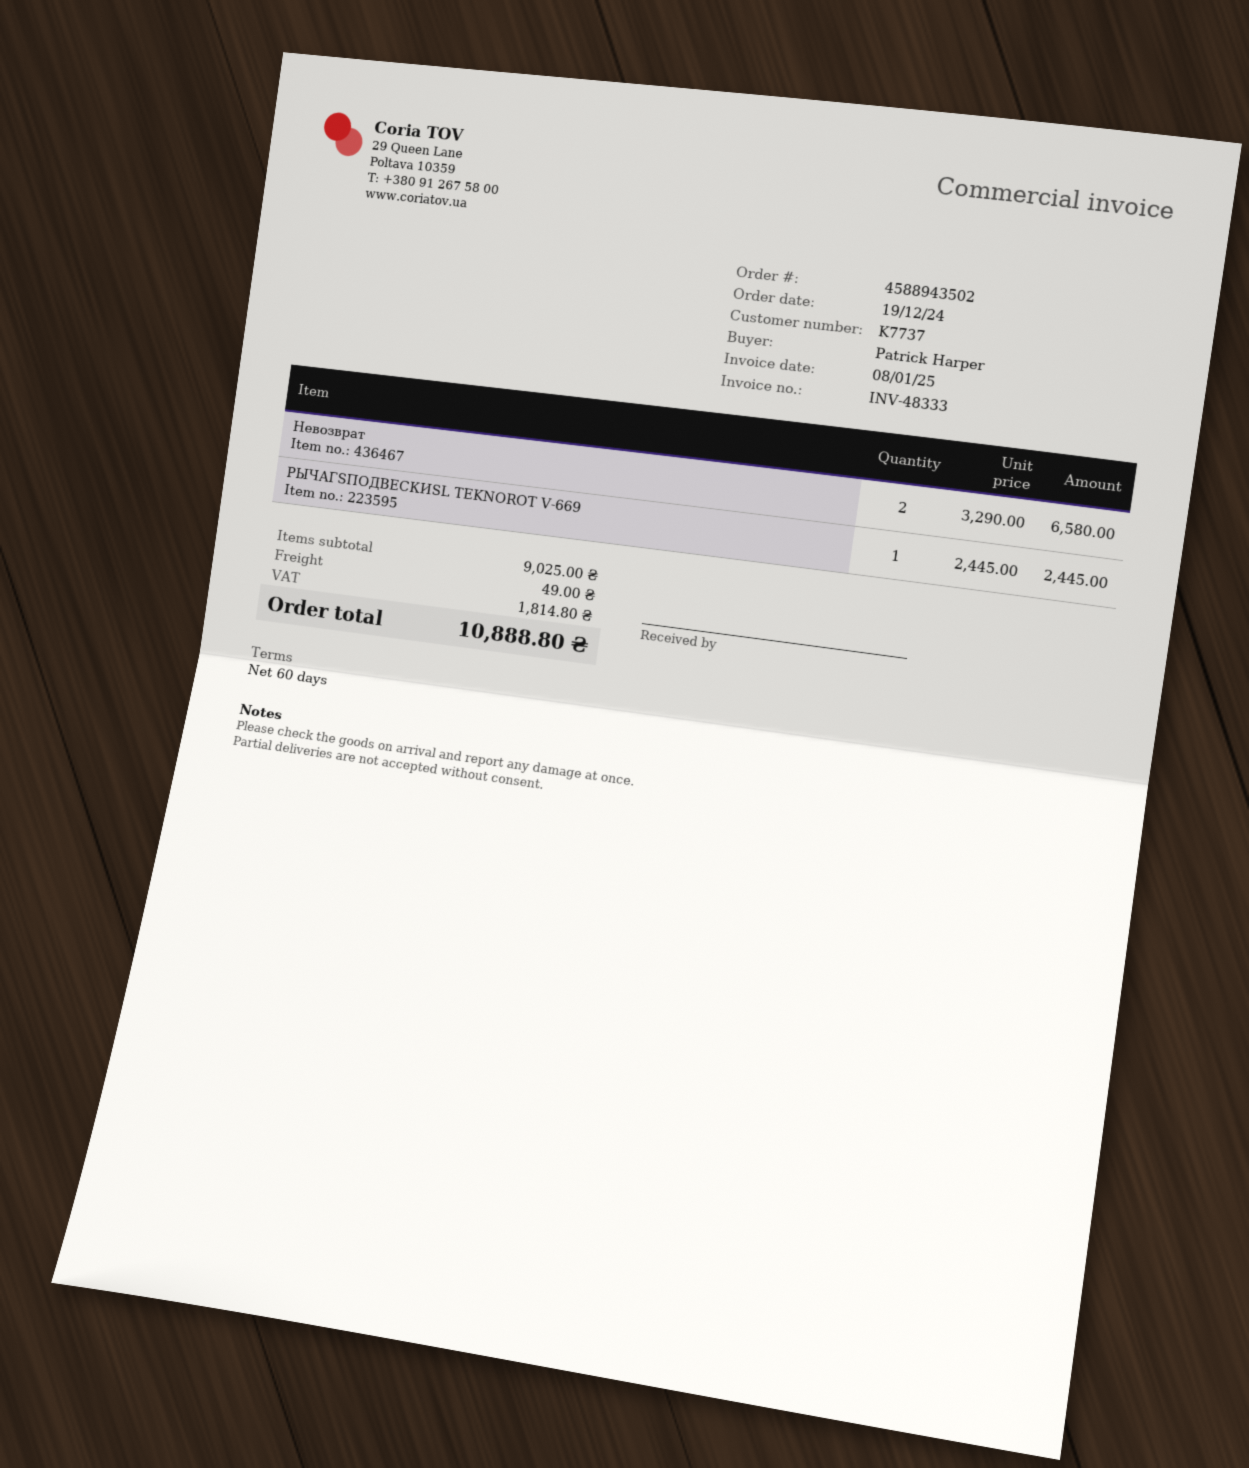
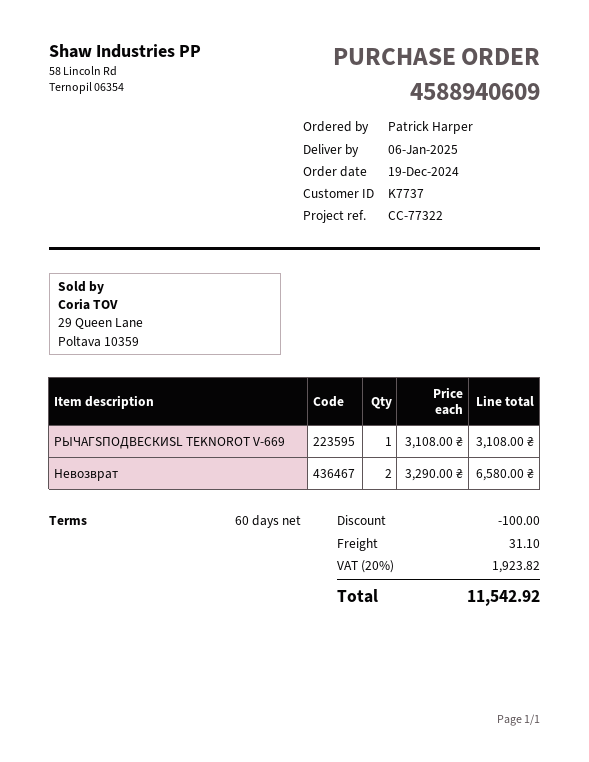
order number: 4588943502 -> 4588940609
РЫЧАГSПОДВЕСКИSL TEKNOROT V-669: 1 x 2445.00 = 2445.00 -> 1 x 3108.00 = 3108.00
discount: none -> 100.00
shipping: 49.00 -> 31.10
tax: 1814.80 -> 1923.82
total: 10888.80 -> 11542.92

